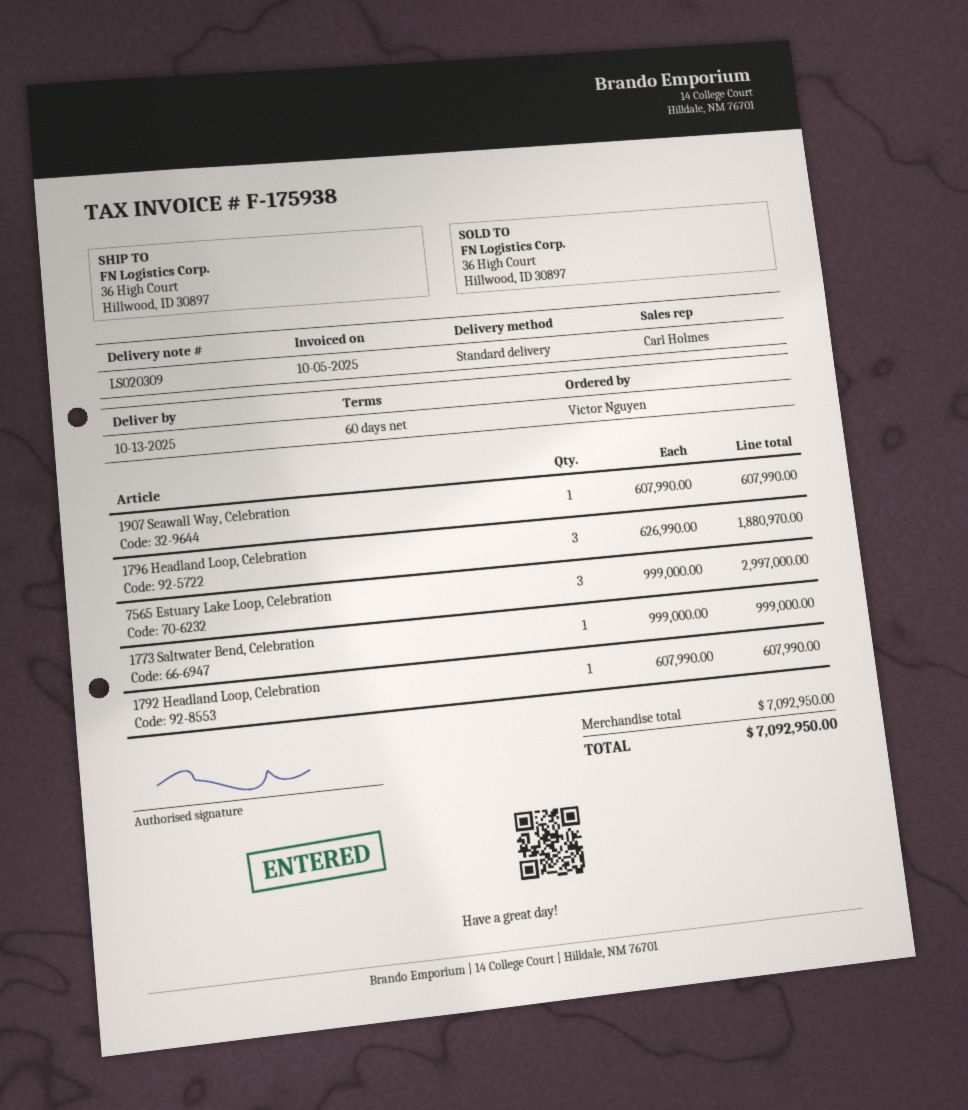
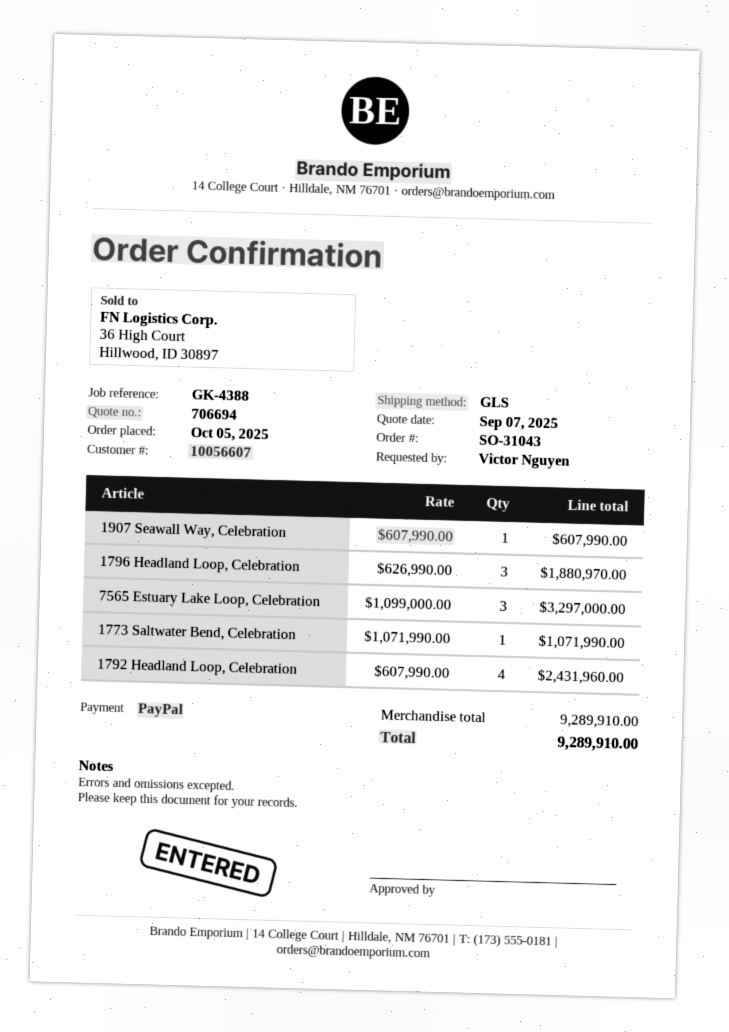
shipping method: standard -> GLS
7565 Estuary Lake Loop, Celebration: 3 x 999000.00 = 2997000.00 -> 3 x 1099000.00 = 3297000.00
1773 Saltwater Bend, Celebration: 1 x 999000.00 = 999000.00 -> 1 x 1071990.00 = 1071990.00
1792 Headland Loop, Celebration: 1 x 607990.00 = 607990.00 -> 4 x 607990.00 = 2431960.00
subtotal: 7092950.00 -> 9289910.00
total: 7092950.00 -> 9289910.00

